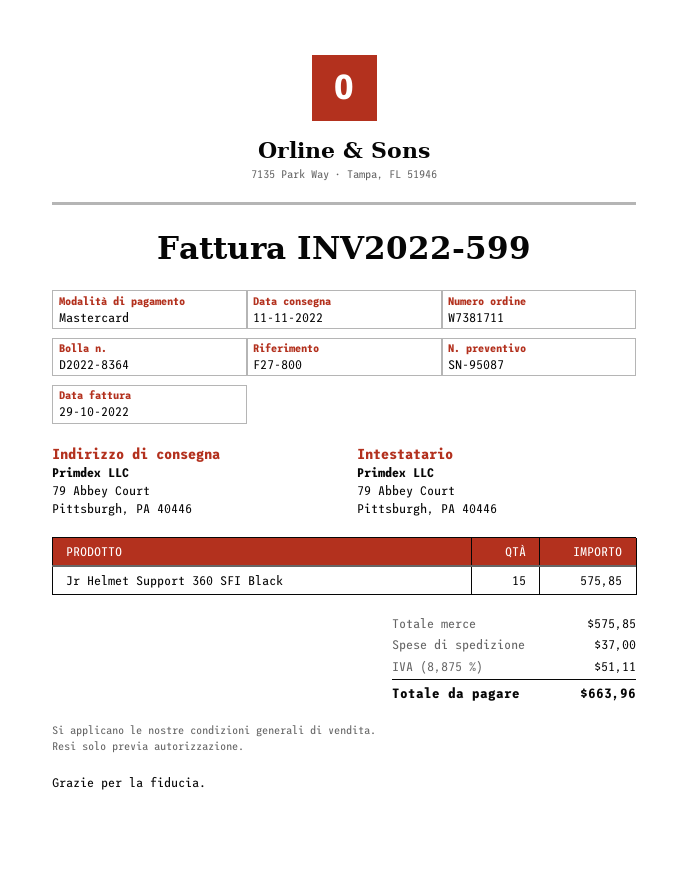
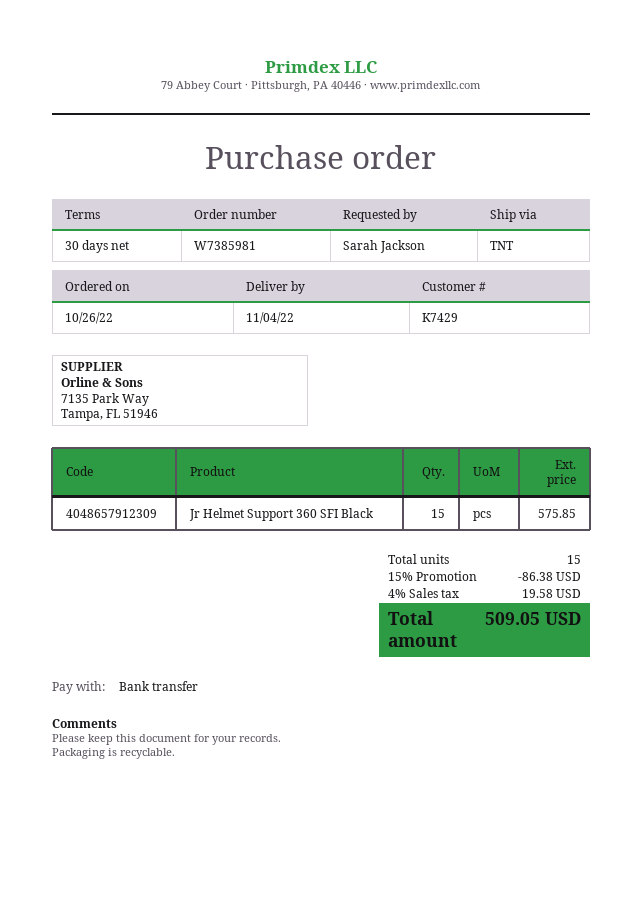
order number: W7381711 -> W7385981
delivery date: 2022-11-11 -> 2022-11-04
payment method: Mastercard -> bank transfer
discount: none -> 15% = 86.38
shipping: 37.00 -> none
tax: 8.875% = 51.11 -> 4% = 19.58
total: 663.96 -> 509.05

